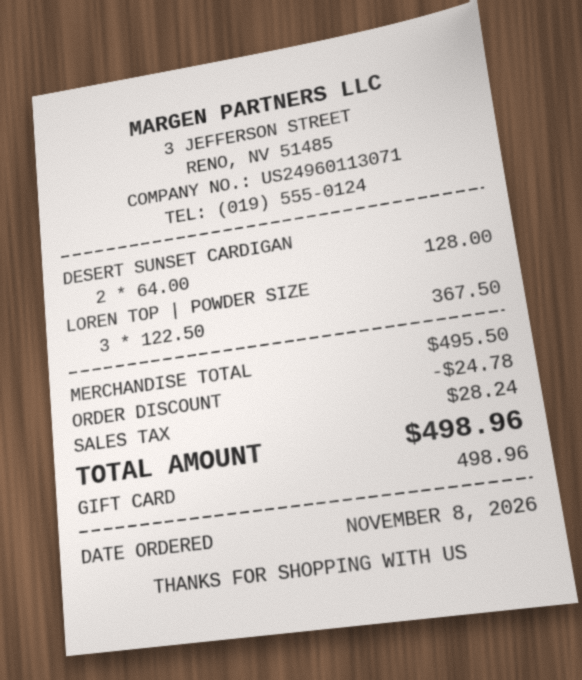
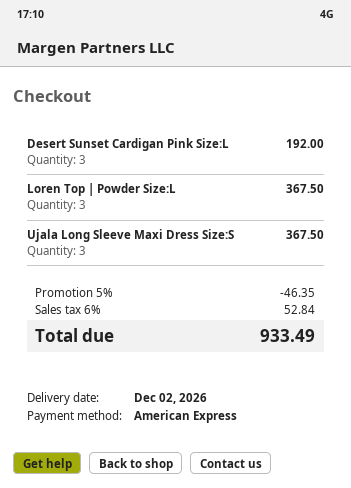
payment method: gift card -> American Express
DESERT SUNSET CARDIGAN: 2 for 128.00 -> 3 for 192.00
Ujala Long Sleeve Maxi Dress Size:S: none -> 3 for 367.50
discount: 24.78 -> 46.35
tax: 28.24 -> 52.84
total: 498.96 -> 933.49

